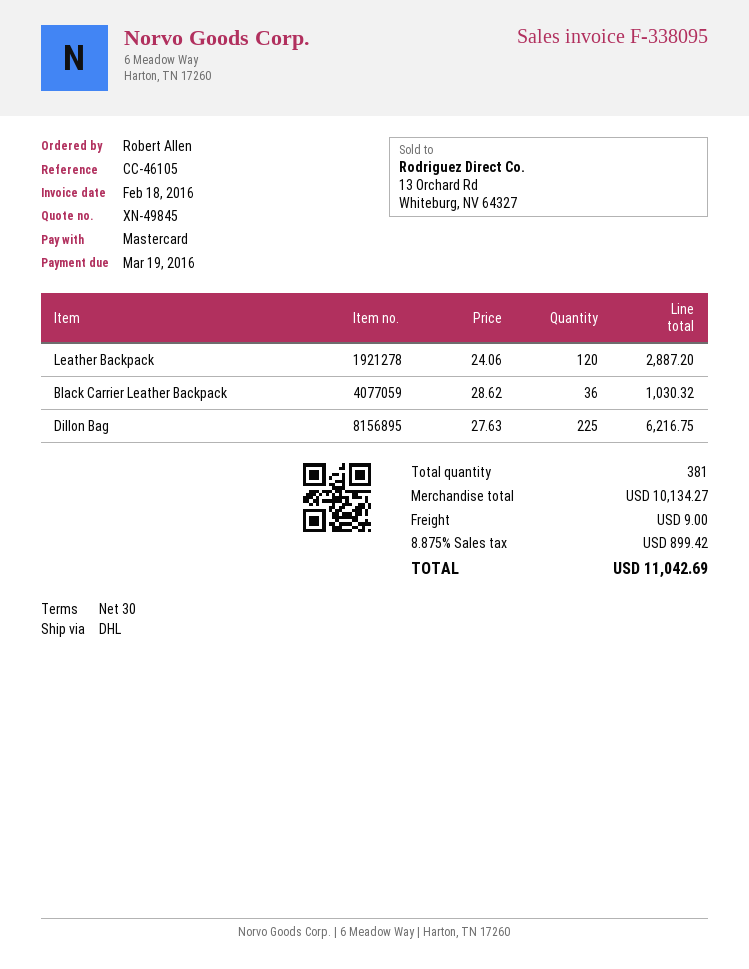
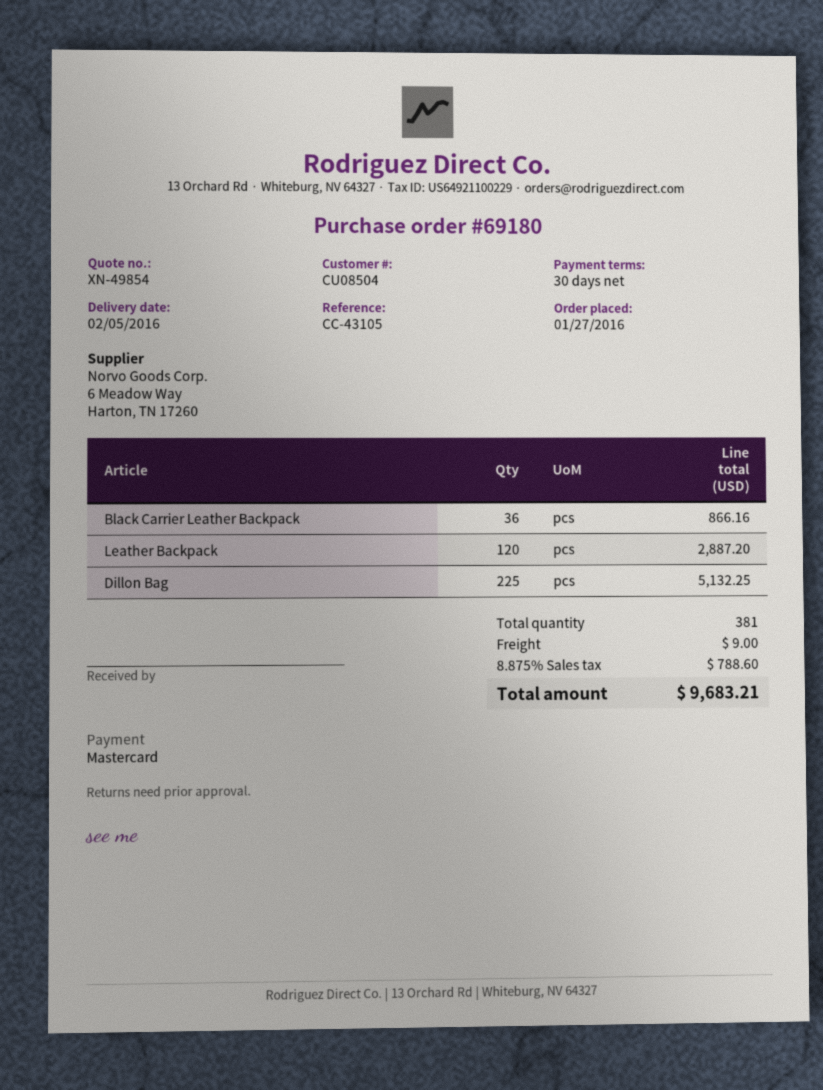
quote number: XN-49845 -> XN-49854
reference: CC-46105 -> CC-43105
Black Carrier Leather Backpack: 36 for 1030.32 -> 36 for 866.16
Dillon Bag: 225 for 6216.75 -> 225 for 5132.25
tax: 8.875% = 899.42 -> 8.875% = 788.60
total: 11042.69 -> 9683.21

